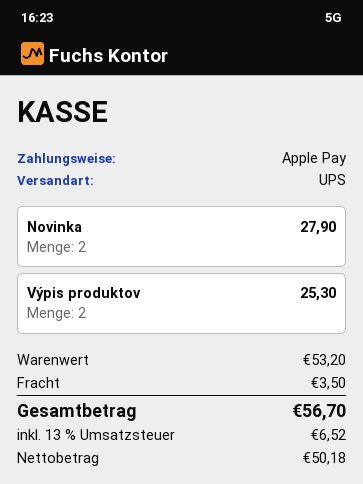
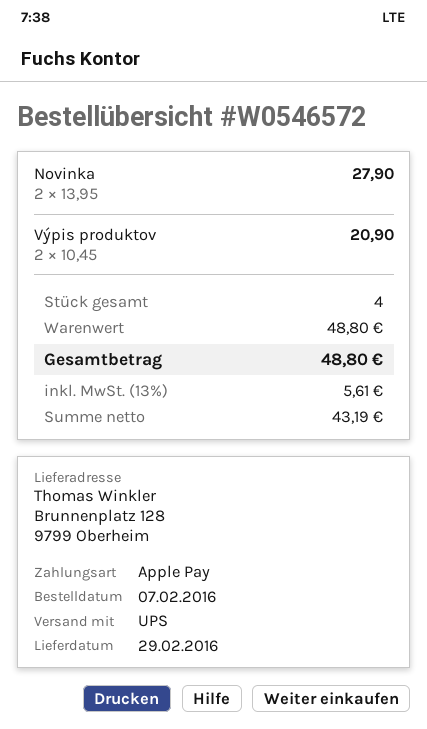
Výpis produktov: 2 for 25.30 -> 2 for 20.90
subtotal: 53.20 -> 48.80
shipping: 3.50 -> none
net: 50.18 -> 43.19
tax: 13% = 6.52 -> 13% = 5.61
total: 56.70 -> 48.80

